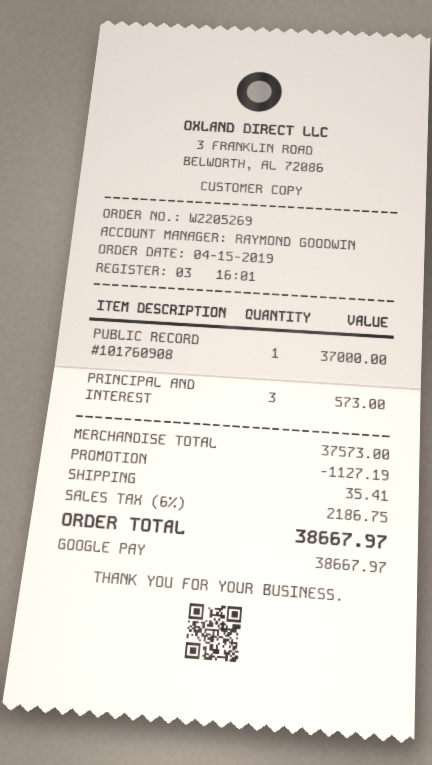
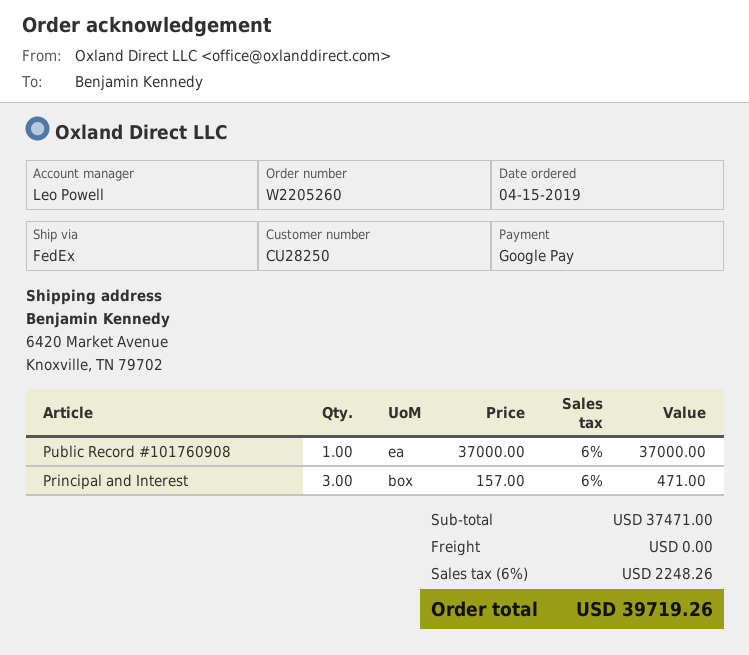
order number: W2205269 -> W2205260
sales rep: RAYMOND GOODWIN -> Leo Powell
PRINCIPAL AND INTEREST: 3 for 573.00 -> 3 for 471.00
subtotal: 37573.00 -> 37471.00
discount: 1127.19 -> none
shipping: 35.41 -> 0.00
tax: 6% = 2186.75 -> 6% = 2248.26
total: 38667.97 -> 39719.26

